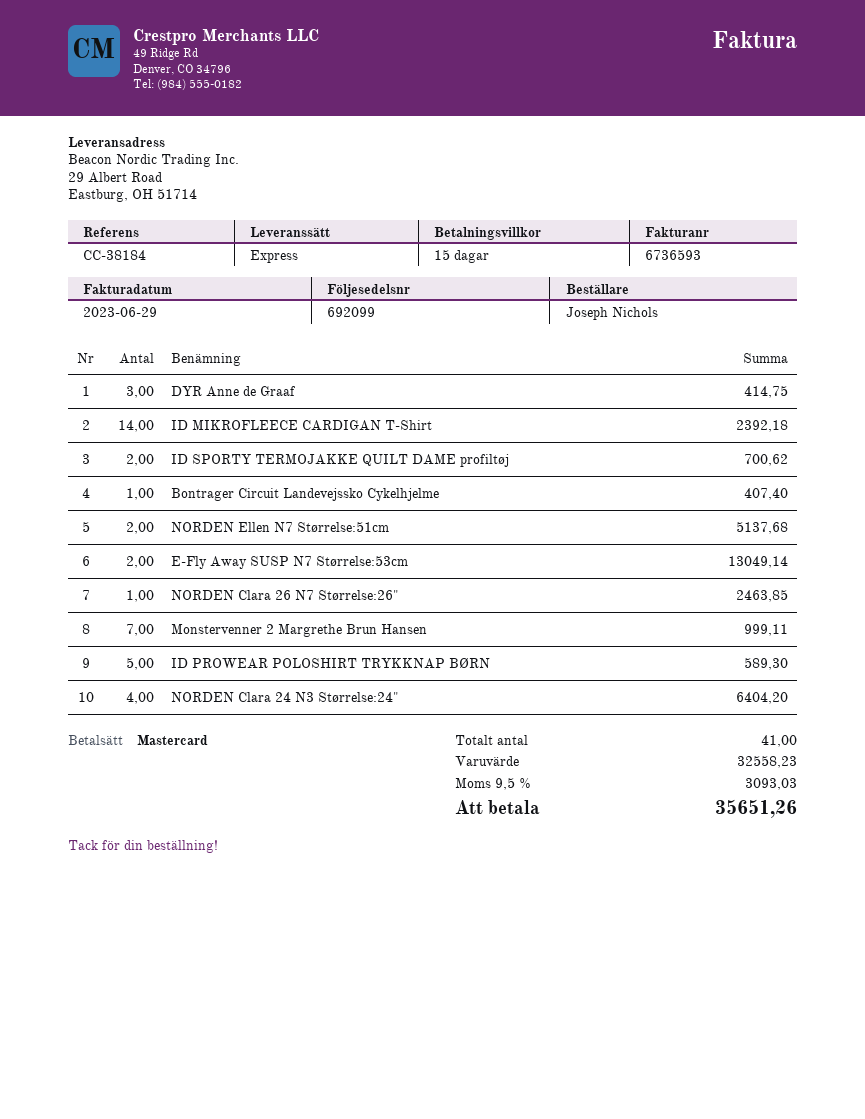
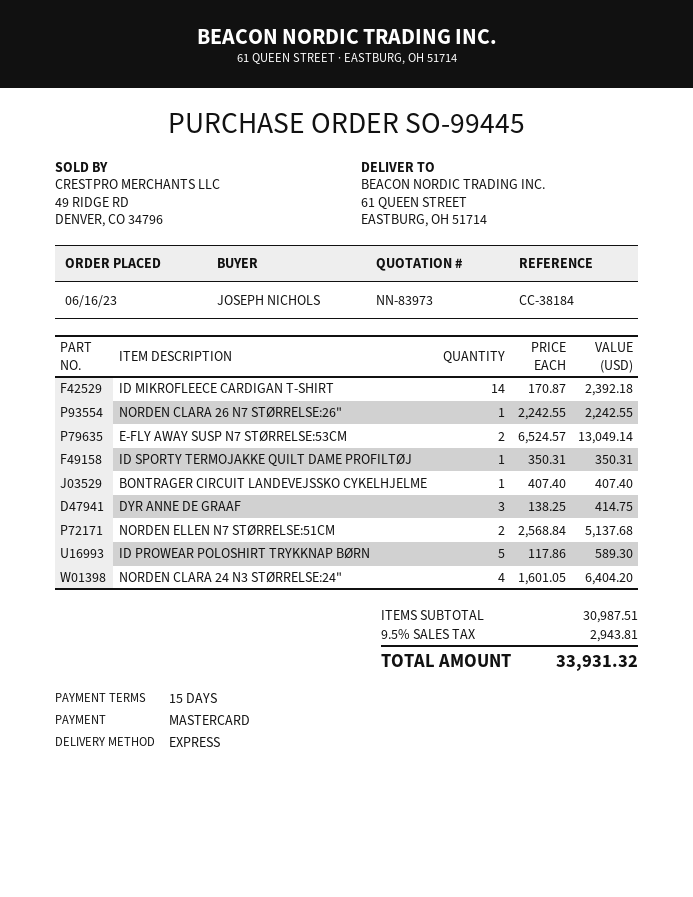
ship to: 29 Albert Road, Eastburg, OH 51714 -> 61 QUEEN STREET, EASTBURG, OH 51714
ID SPORTY TERMOJAKKE QUILT DAME profiltøj: 2 for 700.62 -> 1 for 350.31
NORDEN Clara 26 N7 Størrelse:26": 1 for 2463.85 -> 1 for 2242.55
Monstervenner 2 Margrethe Brun Hansen: 7 for 999.11 -> none
subtotal: 32558.23 -> 30987.51
tax: 9.5% = 3093.03 -> 9.5% = 2943.81
total: 35651.26 -> 33931.32

